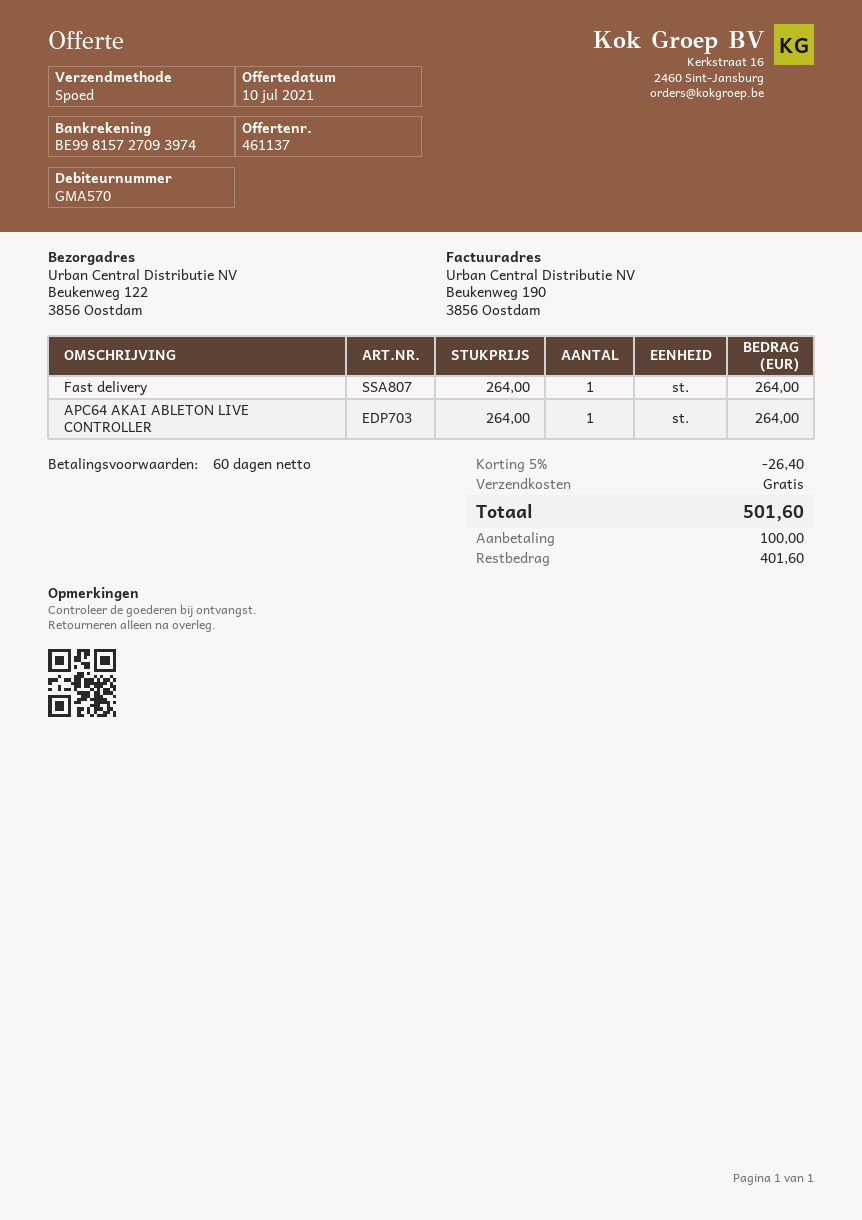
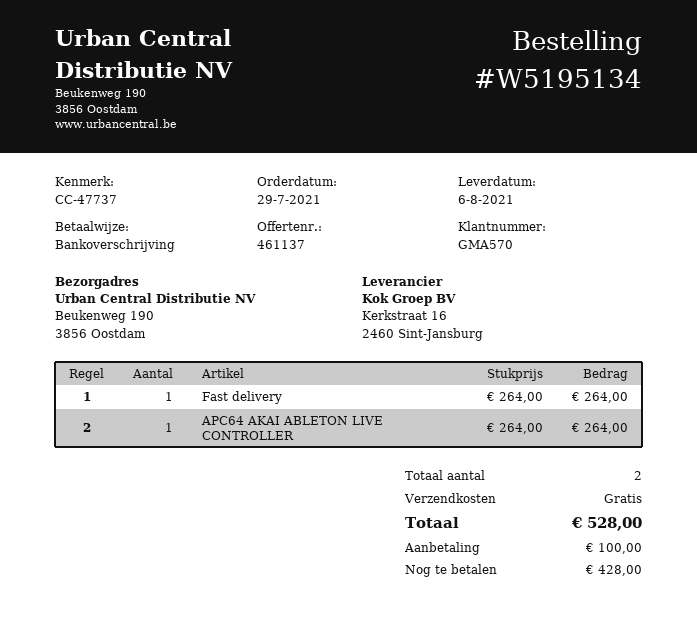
ship to: Beukenweg 122, 3856 Oostdam -> Beukenweg 190, 3856 Oostdam
discount: 5% = 26.40 -> none
total: 501.60 -> 528.00
balance: 401.60 -> 428.00

